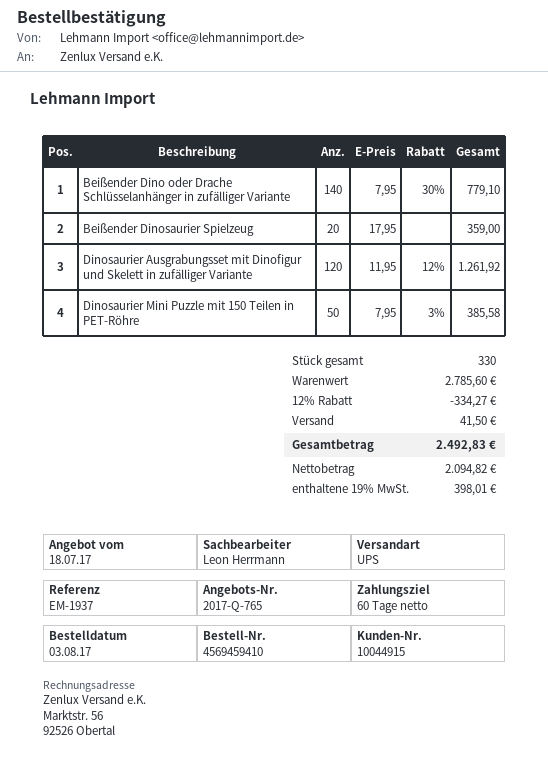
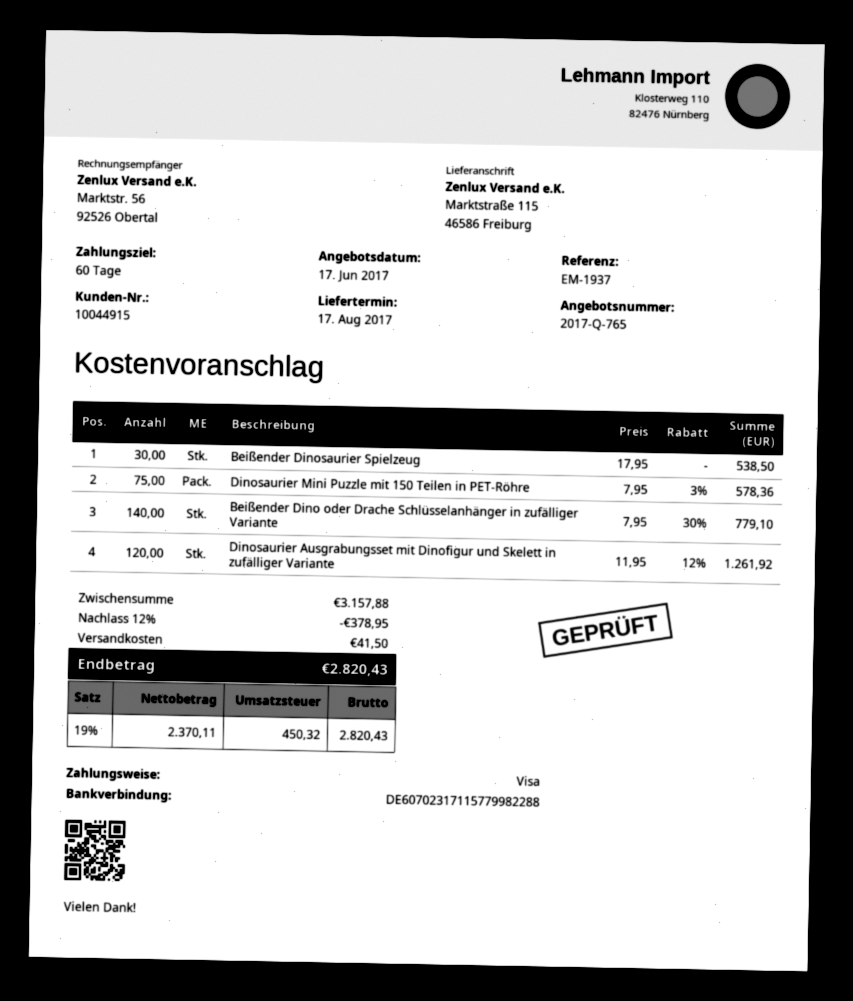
quote date: 2017-07-18 -> 2017-06-17
Beißender Dinosaurier Spielzeug: 20 x 17.95 = 359.00 -> 30 x 17.95 = 538.50
Dinosaurier Mini Puzzle mit 150 Teilen in PET-Röhre: 50 x 7.95 - 3% = 385.58 -> 75 x 7.95 - 3% = 578.36
subtotal: 2785.60 -> 3157.88
discount: 12% = 334.27 -> 12% = 378.95
net: 2094.82 -> 2370.11
tax: 19% = 398.01 -> 19% = 450.32
total: 2492.83 -> 2820.43

